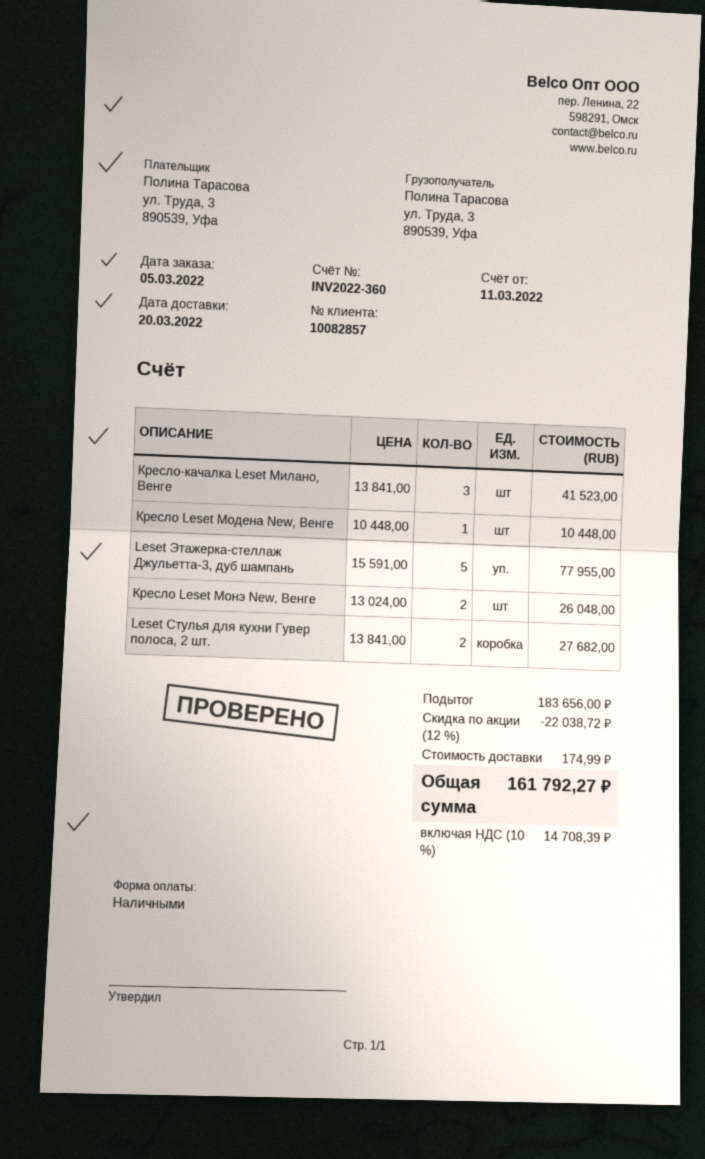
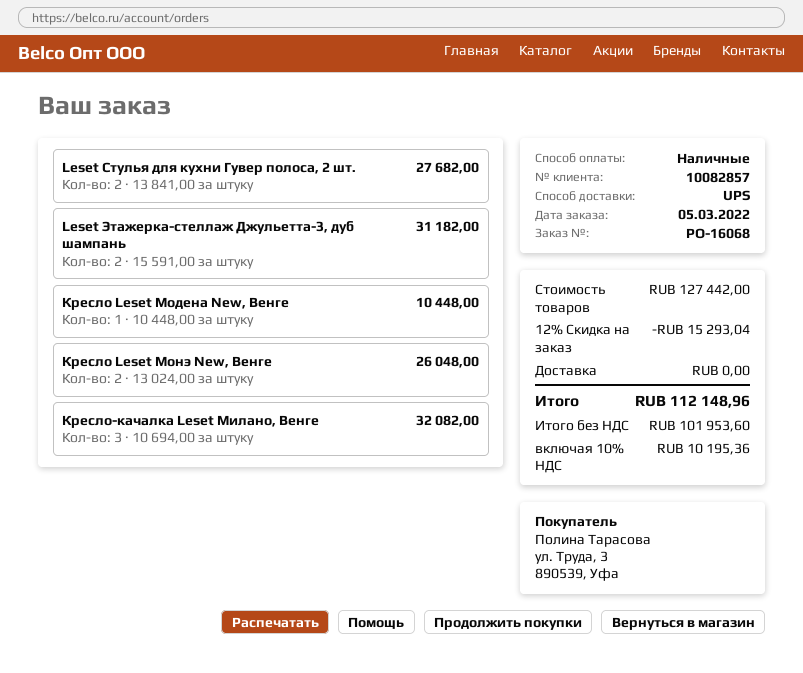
Кресло-качалка Leset Милано, Венге: 3 x 13841.00 = 41523.00 -> 3 x 10694.00 = 32082.00
Leset Этажерка-стеллаж Джульетта-3, дуб шампань: 5 x 15591.00 = 77955.00 -> 2 x 15591.00 = 31182.00
subtotal: 183656.00 -> 127442.00
discount: 12% = 22038.72 -> 12% = 15293.04
shipping: 174.99 -> 0.00
tax: 10% = 14708.39 -> 10% = 10195.36
total: 161792.27 -> 112148.96

